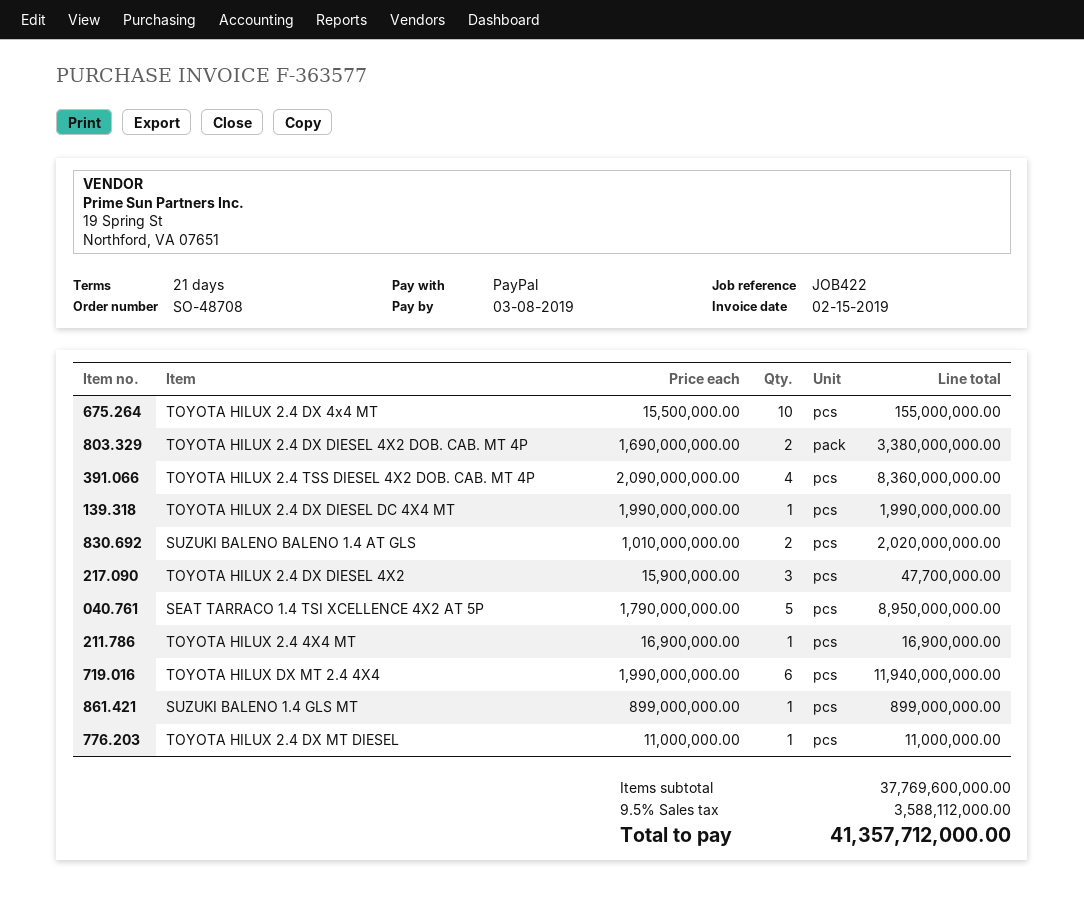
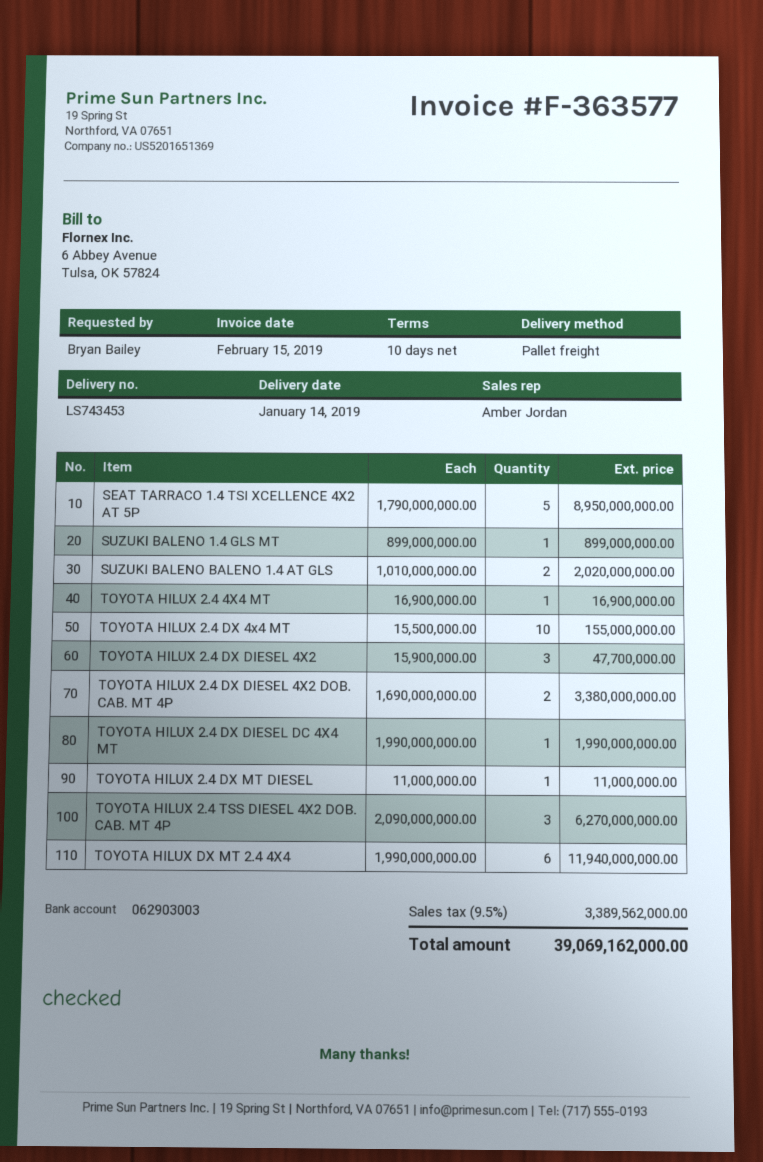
payment terms: 21 days -> 10 days
TOYOTA HILUX 2.4 TSS DIESEL 4X2 DOB. CAB. MT 4P: 4 x 2090000000.00 = 8360000000.00 -> 3 x 2090000000.00 = 6270000000.00
tax: 9.5% = 3588112000.00 -> 9.5% = 3389562000.00
total: 41357712000.00 -> 39069162000.00

